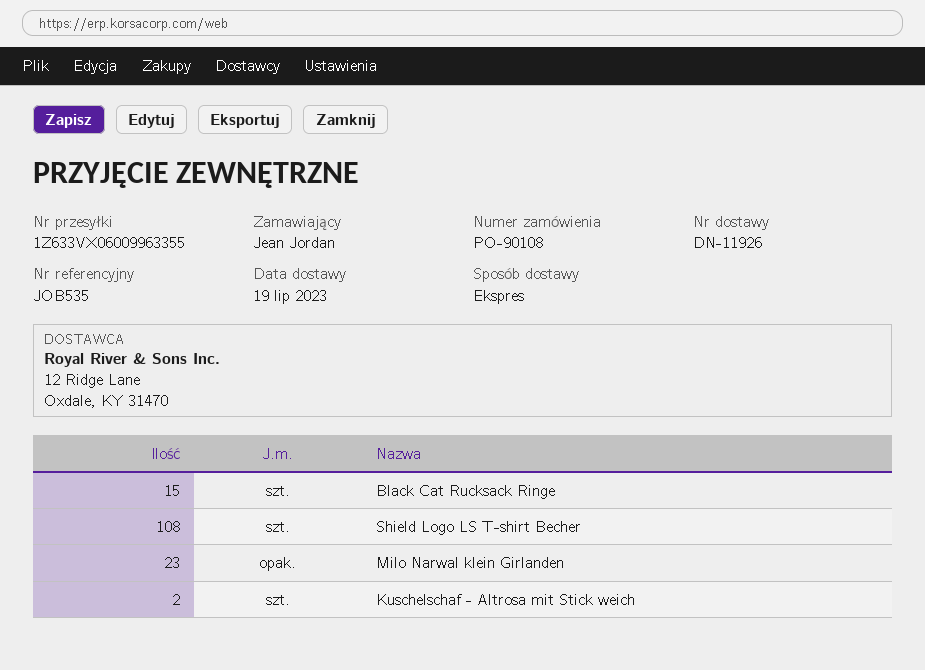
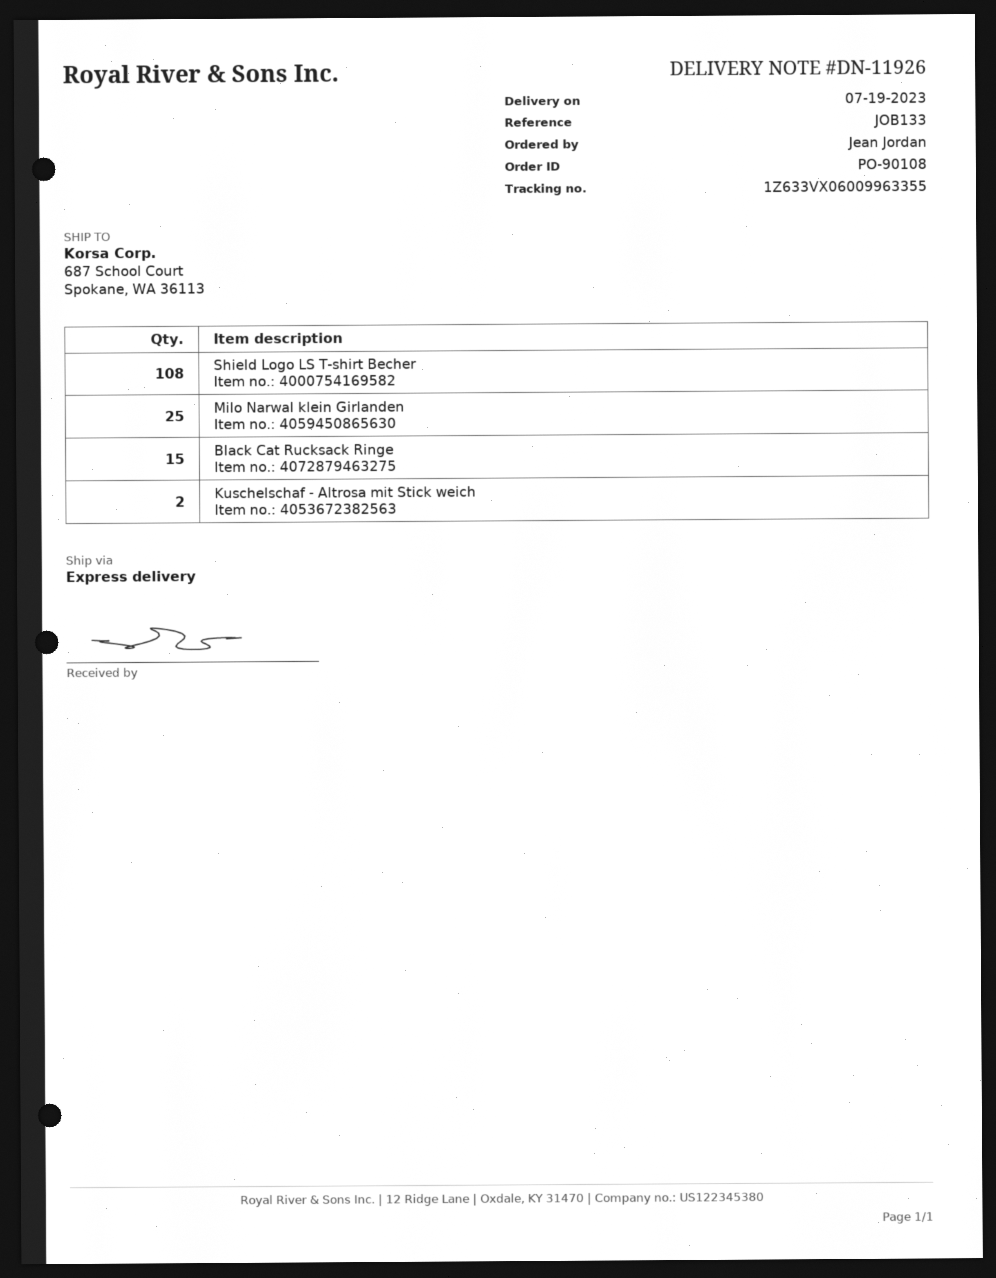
reference: JOB535 -> JOB133
Milo Narwal klein Girlanden: 23 -> 25

